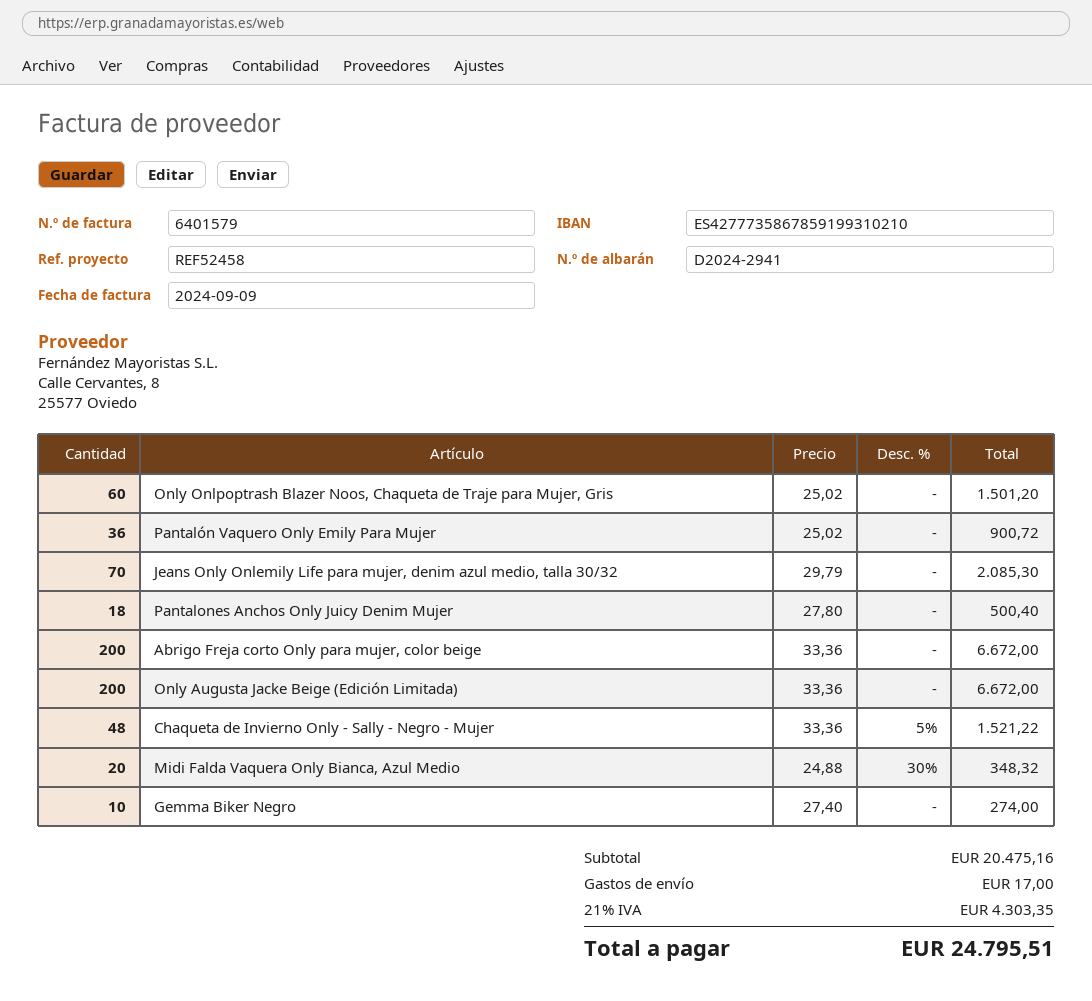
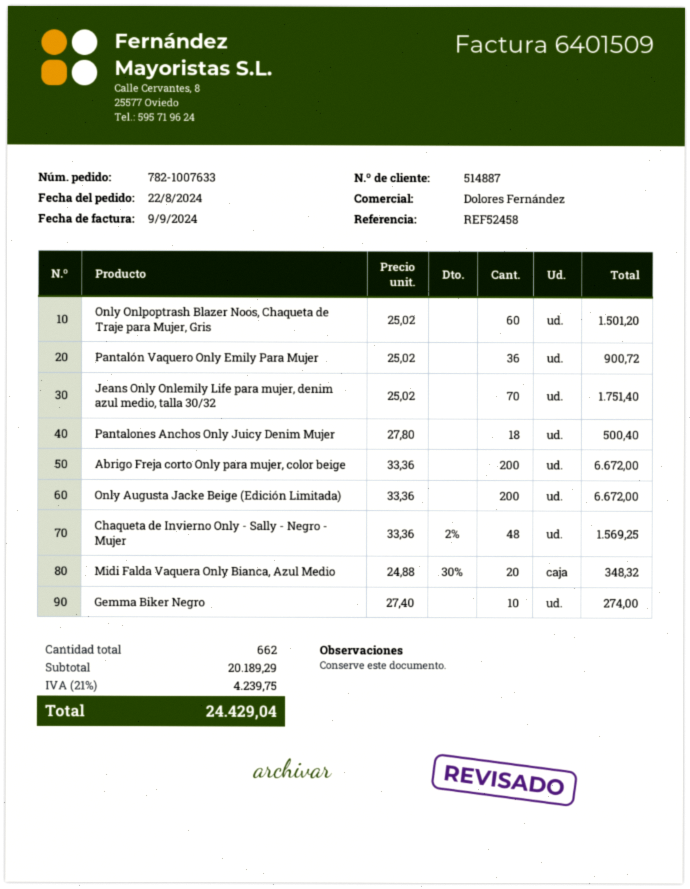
invoice number: 6401579 -> 6401509
Jeans Only Onlemily Life para mujer, denim azul medio, talla 30/32: 70 x 29.79 = 2085.30 -> 70 x 25.02 = 1751.40
Chaqueta de Invierno Only - Sally - Negro - Mujer: 48 x 33.36 - 5% = 1521.22 -> 48 x 33.36 - 2% = 1569.25
subtotal: 20475.16 -> 20189.29
shipping: 17.00 -> none
tax: 21% = 4303.35 -> 21% = 4239.75
total: 24795.51 -> 24429.04

